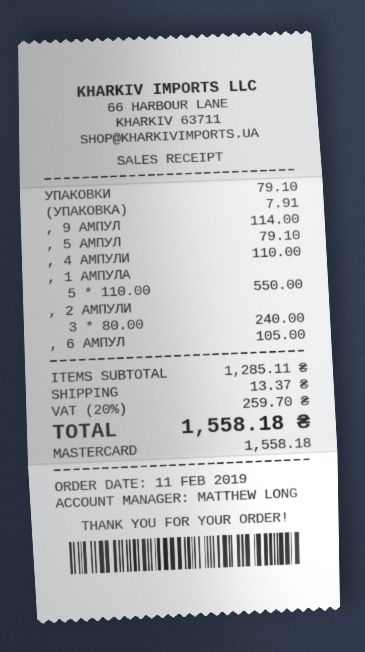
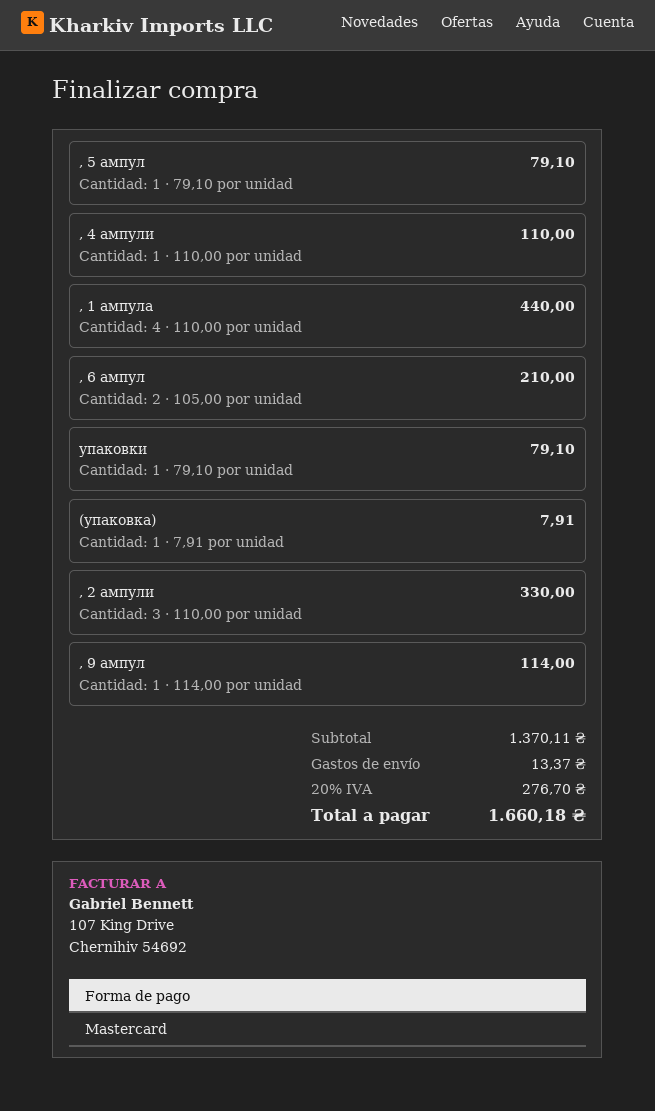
, 1 АМПУЛА: 5 x 110.00 = 550.00 -> 4 x 110.00 = 440.00
, 2 АМПУЛИ: 3 x 80.00 = 240.00 -> 3 x 110.00 = 330.00
, 6 АМПУЛ: 1 x 105.00 = 105.00 -> 2 x 105.00 = 210.00
subtotal: 1285.11 -> 1370.11
tax: 20% = 259.70 -> 20% = 276.70
total: 1558.18 -> 1660.18

